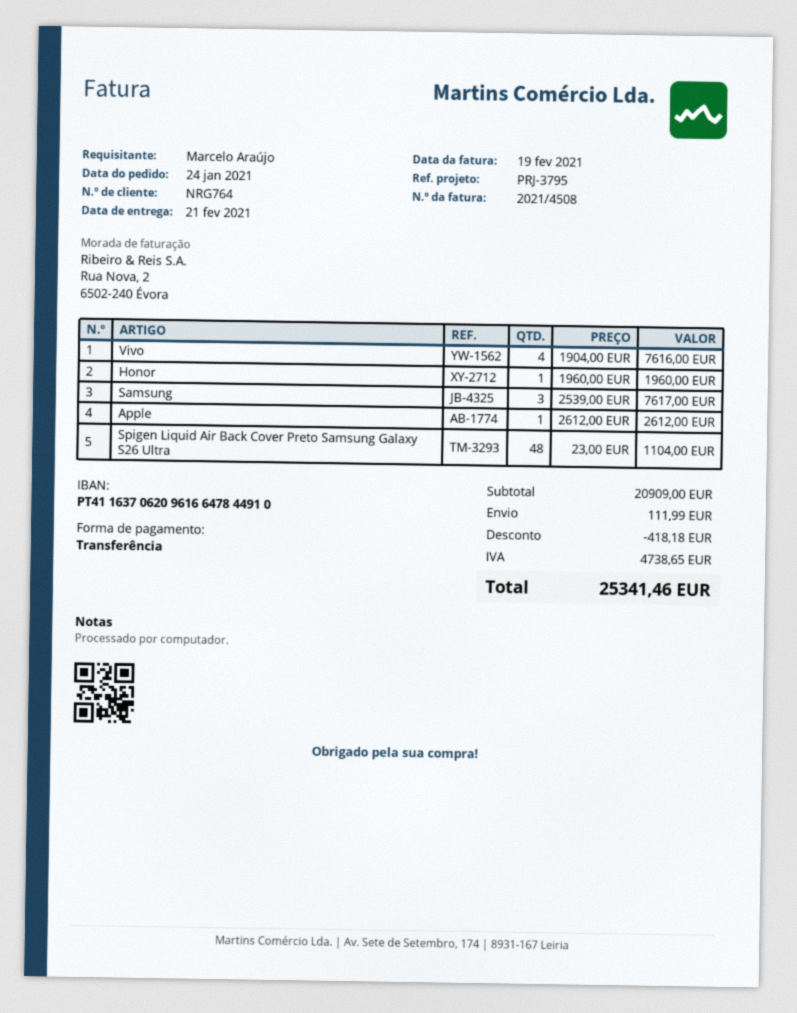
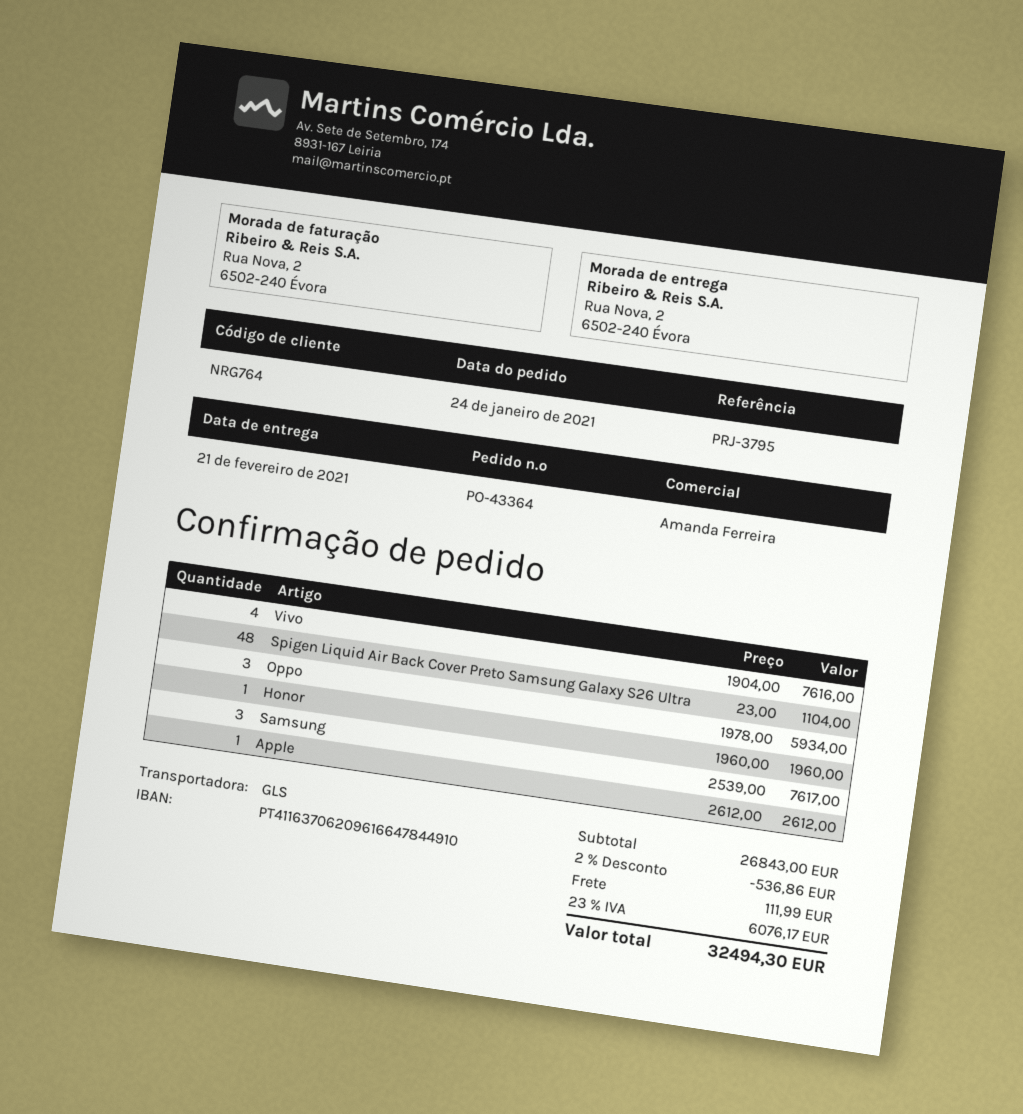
Oppo: none -> 3 x 1978.00 = 5934.00
subtotal: 20909.00 -> 26843.00
discount: 418.18 -> 536.86
tax: 4738.65 -> 6076.17
total: 25341.46 -> 32494.30

